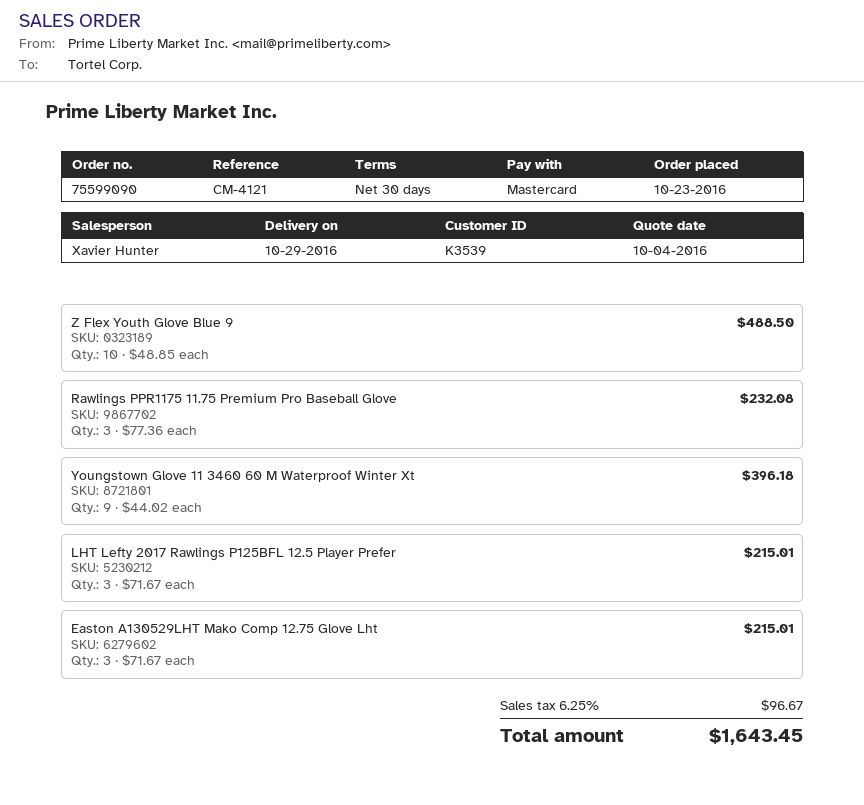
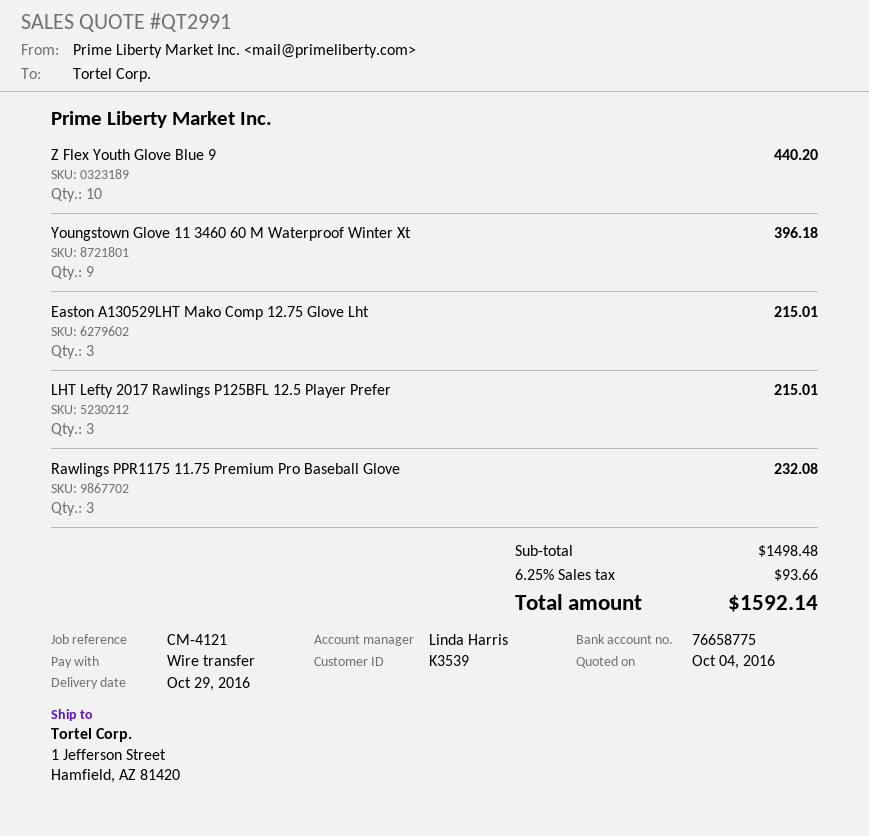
sales rep: Xavier Hunter -> Linda Harris
payment method: Mastercard -> bank transfer
Z Flex Youth Glove Blue 9: 10 for 488.50 -> 10 for 440.20
tax: 6.25% = 96.67 -> 6.25% = 93.66
total: 1643.45 -> 1592.14

